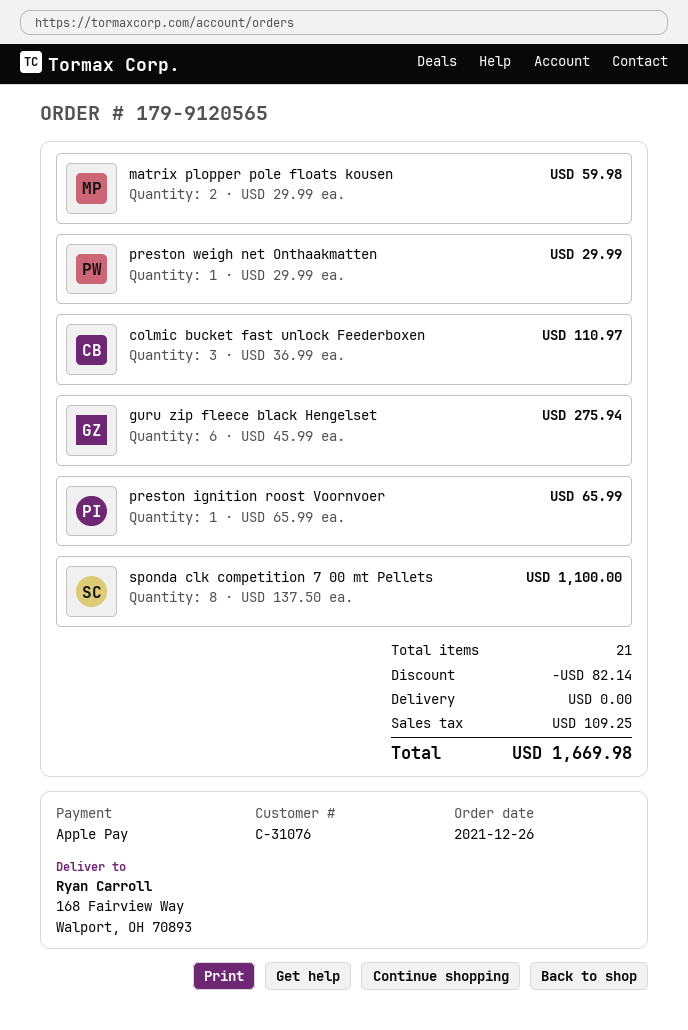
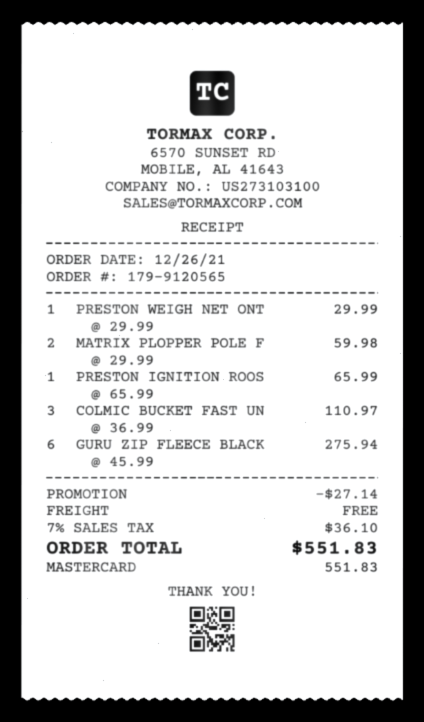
payment method: Apple Pay -> Mastercard
sponda clk competition 7 00 mt Pellets: 8 x 137.50 = 1100.00 -> none
discount: 82.14 -> 27.14
tax: 109.25 -> 36.10
total: 1669.98 -> 551.83

